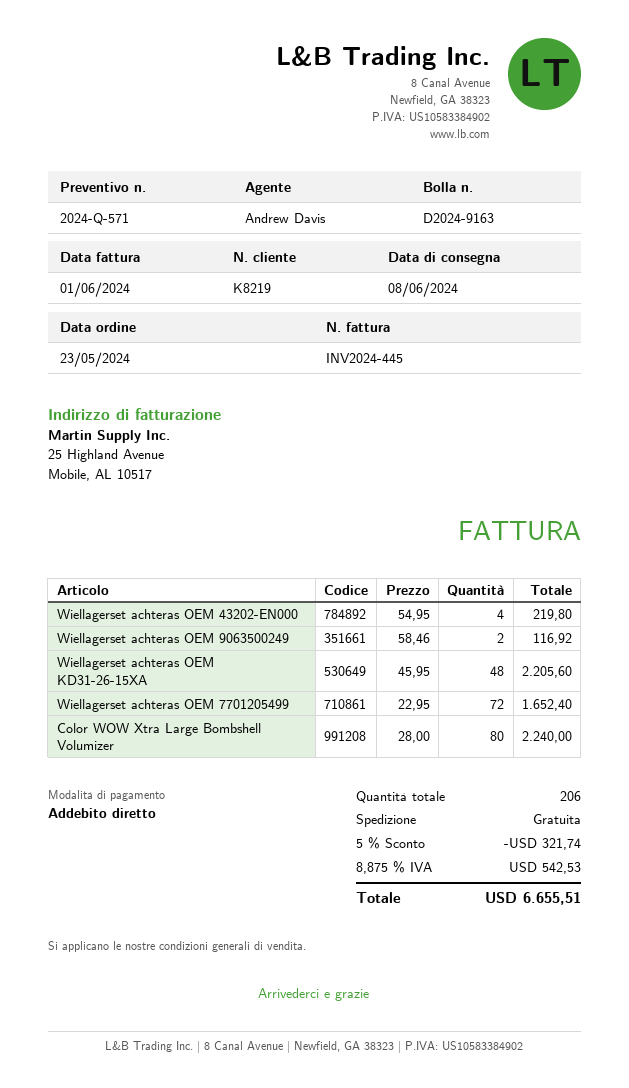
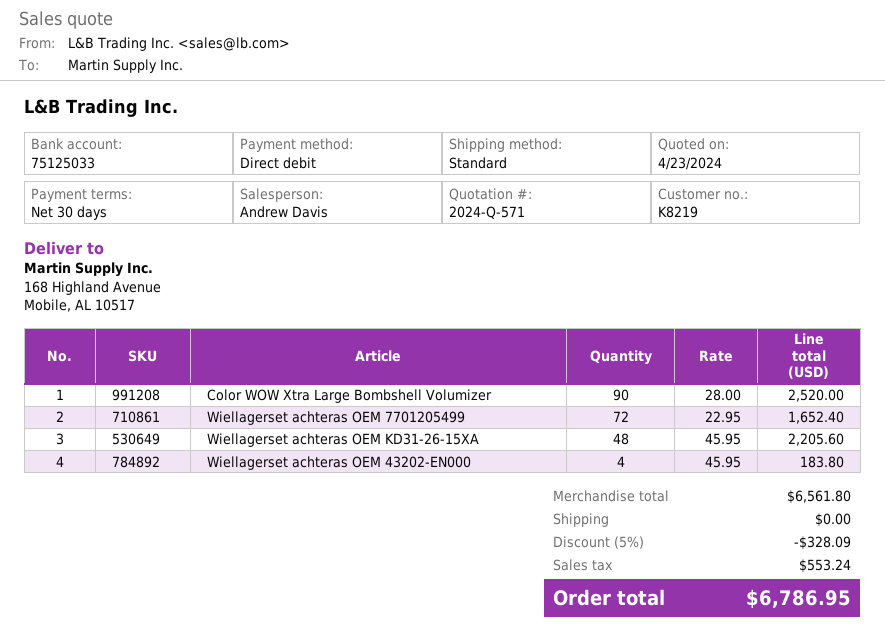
Wiellagerset achteras OEM 43202-EN000: 4 x 54.95 = 219.80 -> 4 x 45.95 = 183.80
Wiellagerset achteras OEM 9063500249: 2 x 58.46 = 116.92 -> none
Color WOW Xtra Large Bombshell Volumizer: 80 x 28.00 = 2240.00 -> 90 x 28.00 = 2520.00
discount: 5% = 321.74 -> 5% = 328.09
tax: 542.53 -> 553.24
total: 6655.51 -> 6786.95

